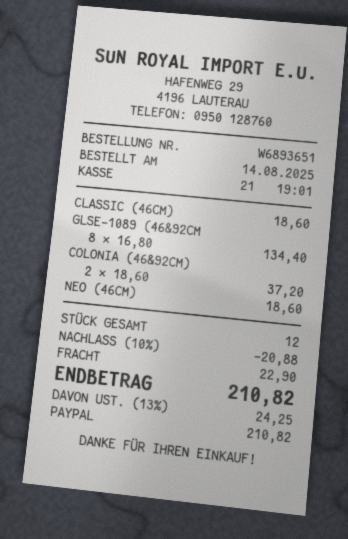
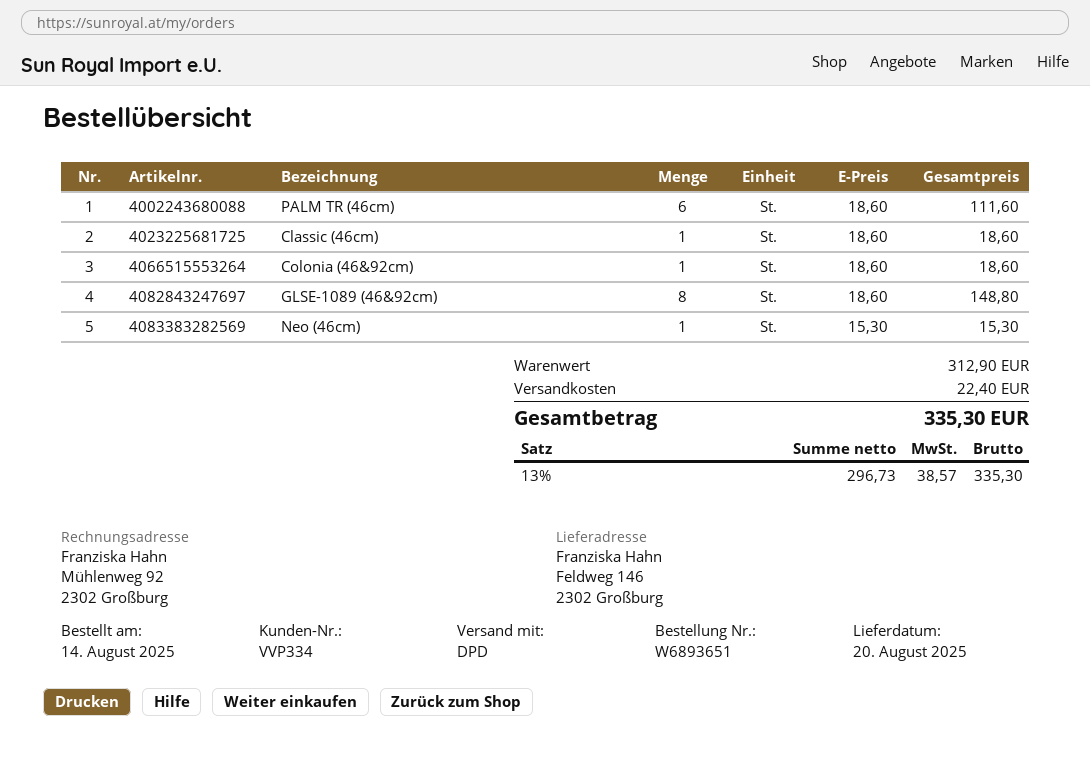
GLSE-1089 (46&92CM: 8 x 16.80 = 134.40 -> 8 x 18.60 = 148.80
COLONIA (46&92CM): 2 x 18.60 = 37.20 -> 1 x 18.60 = 18.60
NEO (46CM): 1 x 18.60 = 18.60 -> 1 x 15.30 = 15.30
PALM TR (46cm): none -> 6 x 18.60 = 111.60
discount: 10% = 20.88 -> none
shipping: 22.90 -> 22.40
tax: 13% = 24.25 -> 13% = 38.57
total: 210.82 -> 335.30

